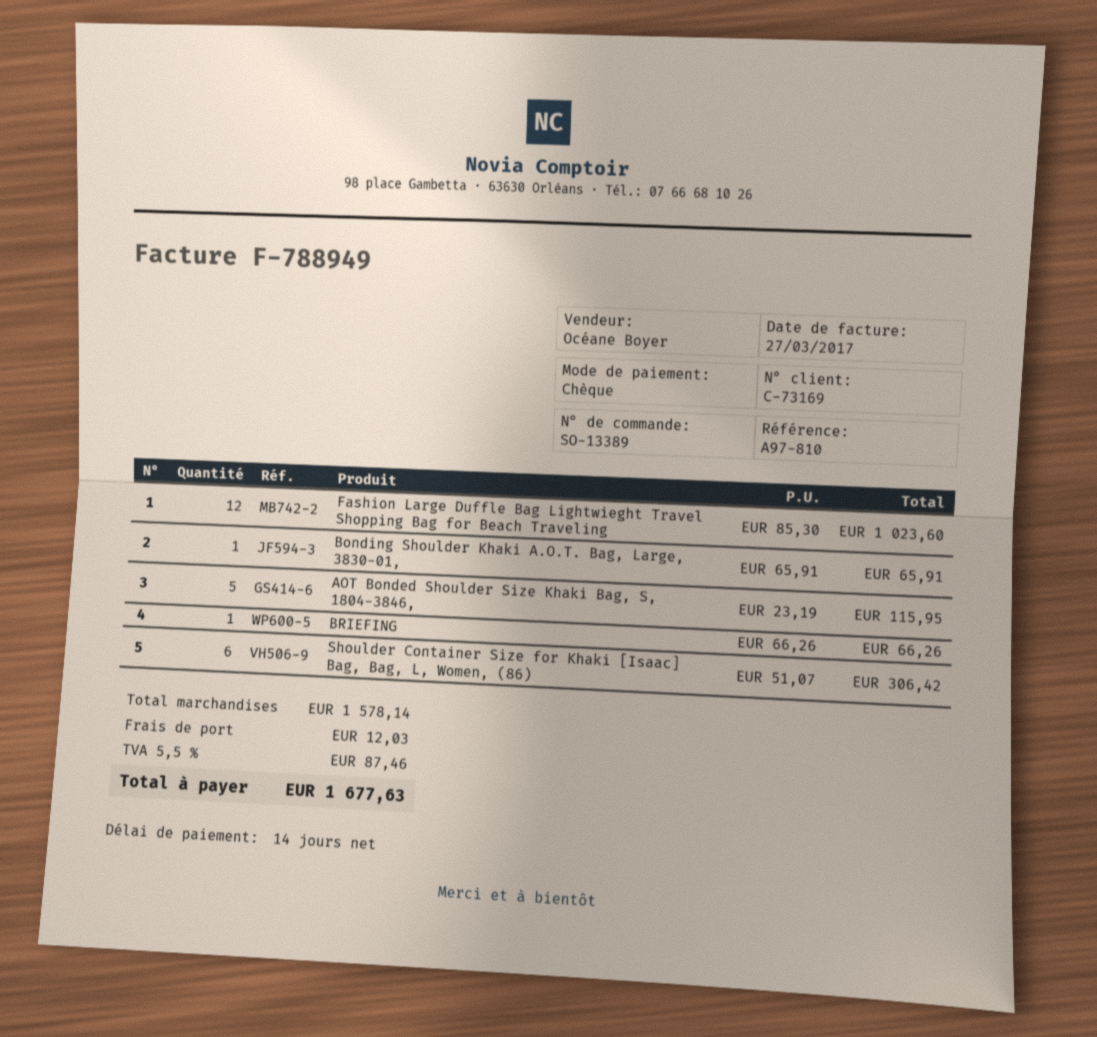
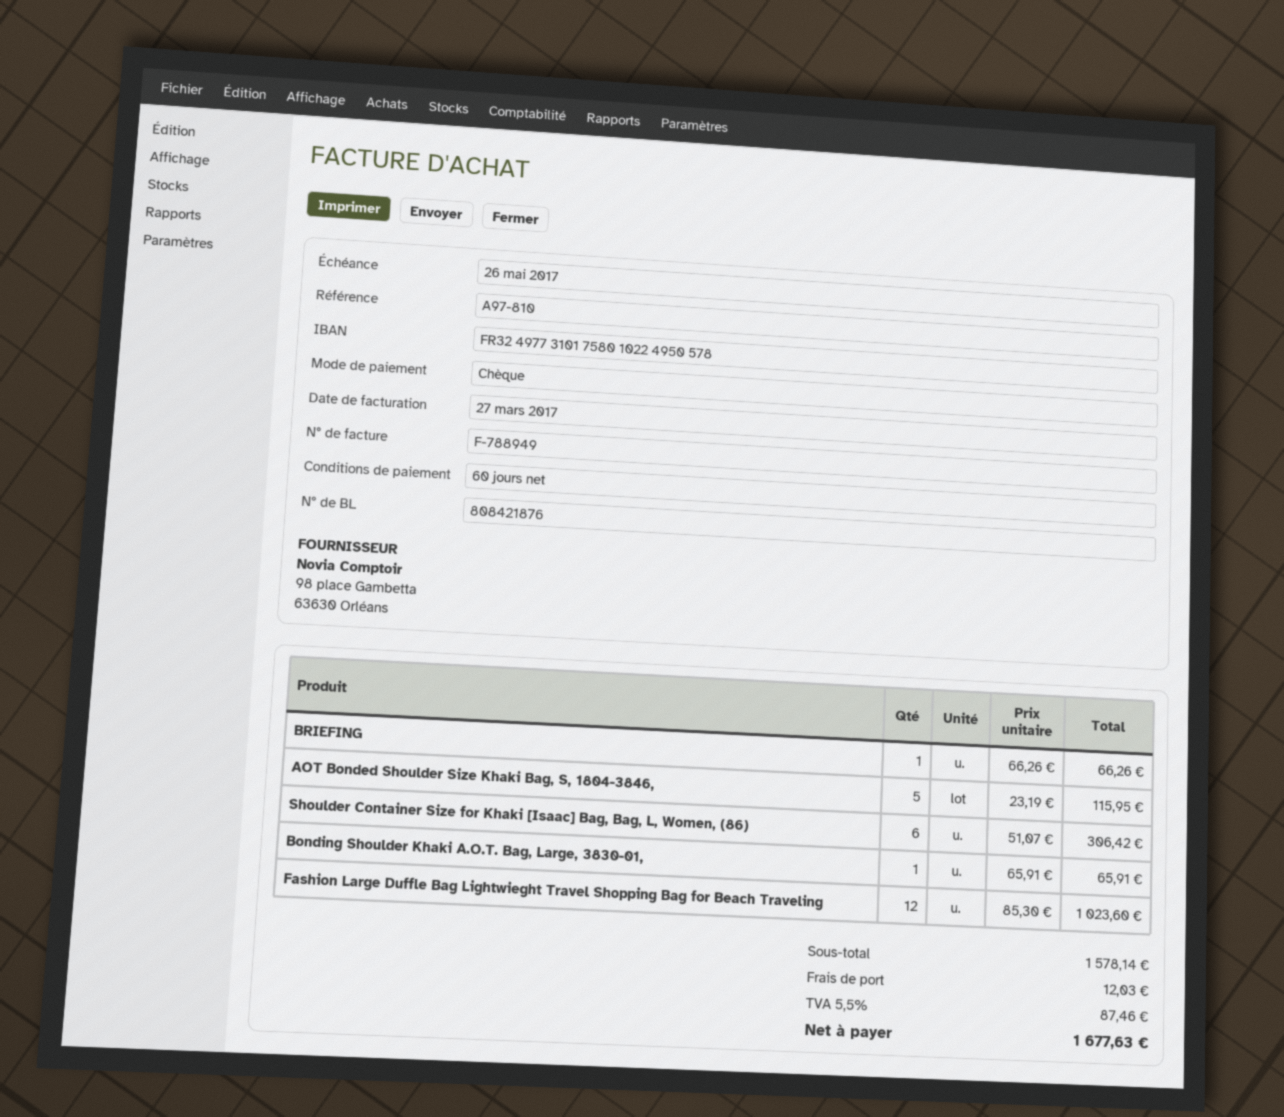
payment terms: 14 days -> 60 days

